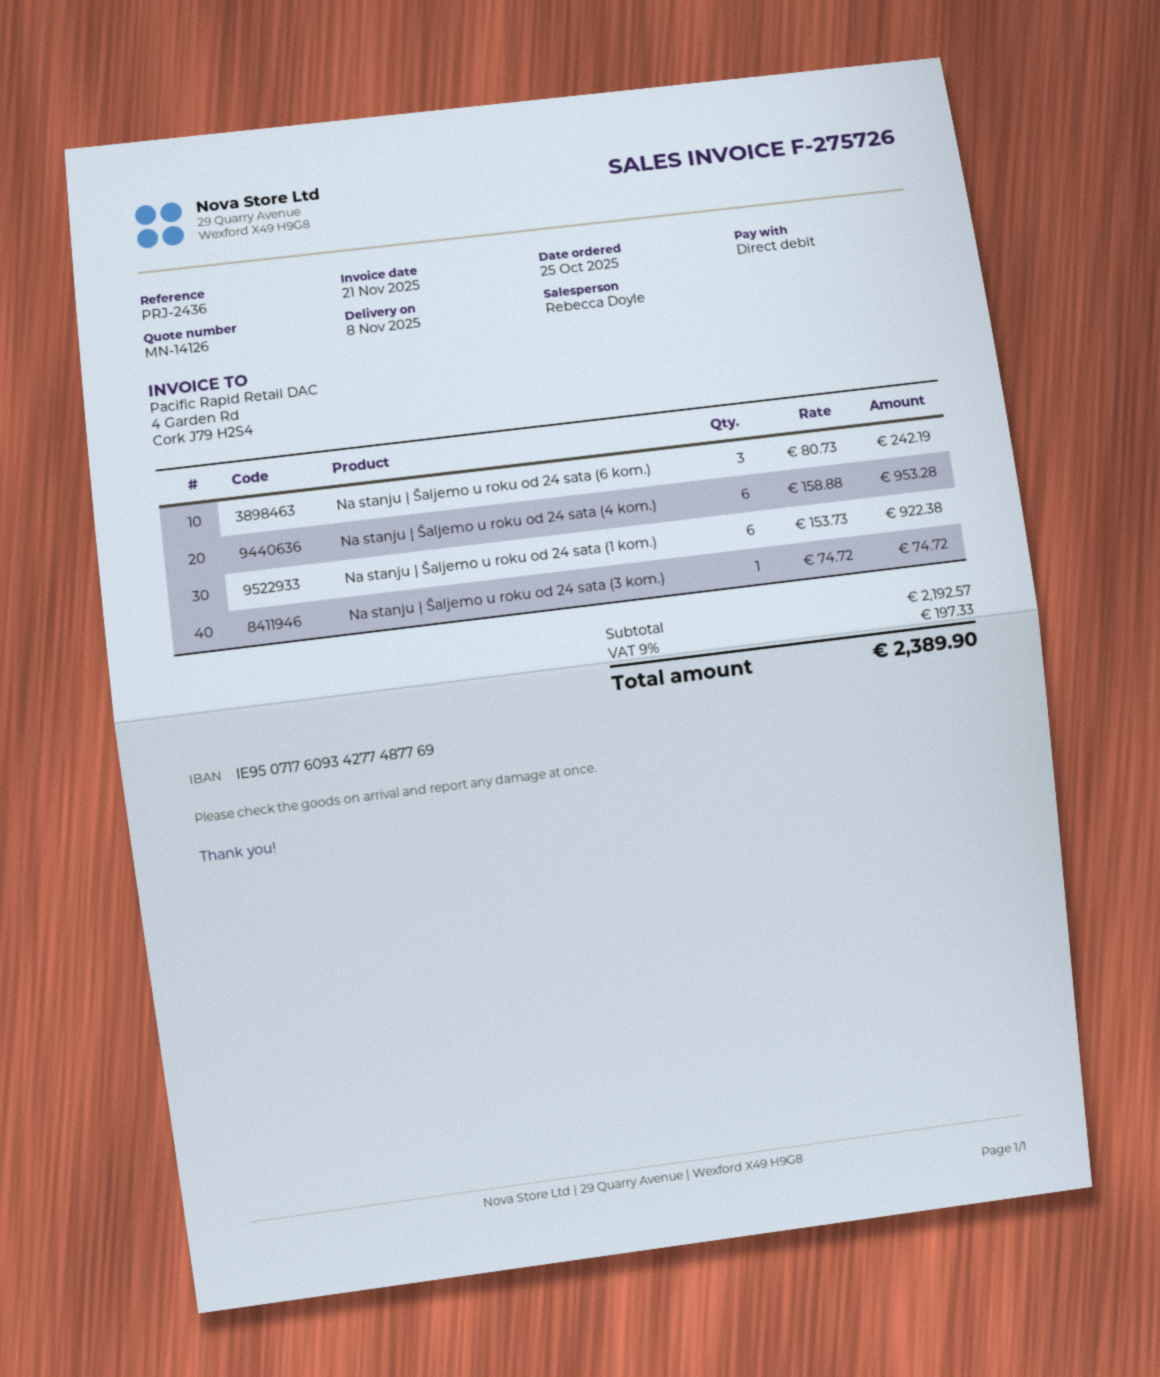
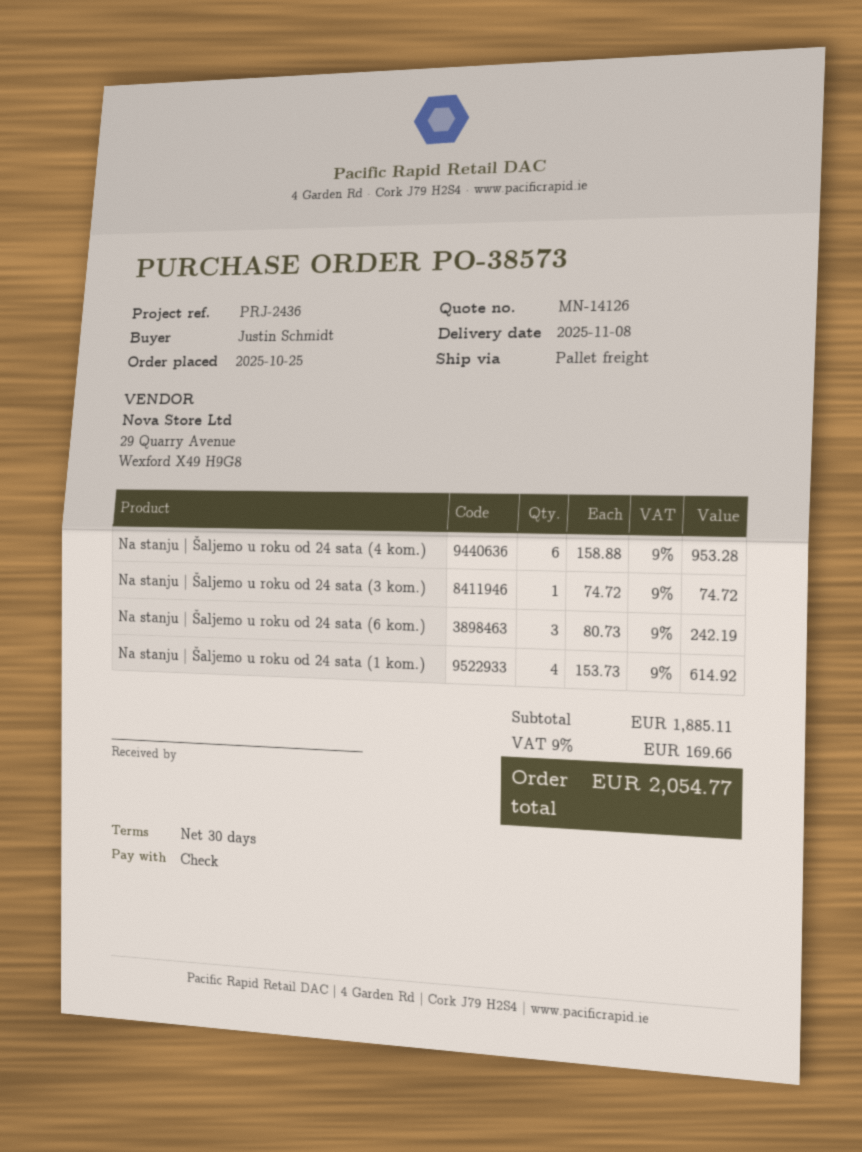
payment method: direct debit -> cheque
Na stanju | Šaljemo u roku od 24 sata (1 kom.): 6 x 153.73 = 922.38 -> 4 x 153.73 = 614.92
subtotal: 2192.57 -> 1885.11
tax: 9% = 197.33 -> 9% = 169.66
total: 2389.90 -> 2054.77

